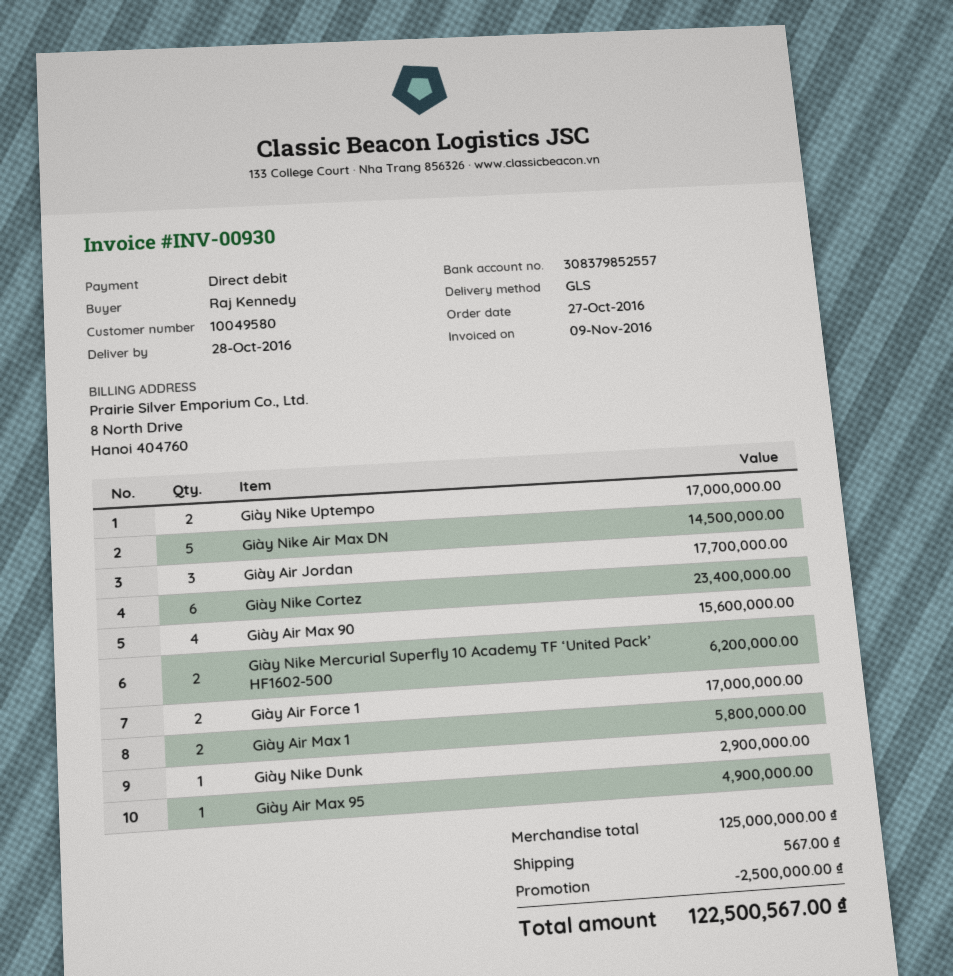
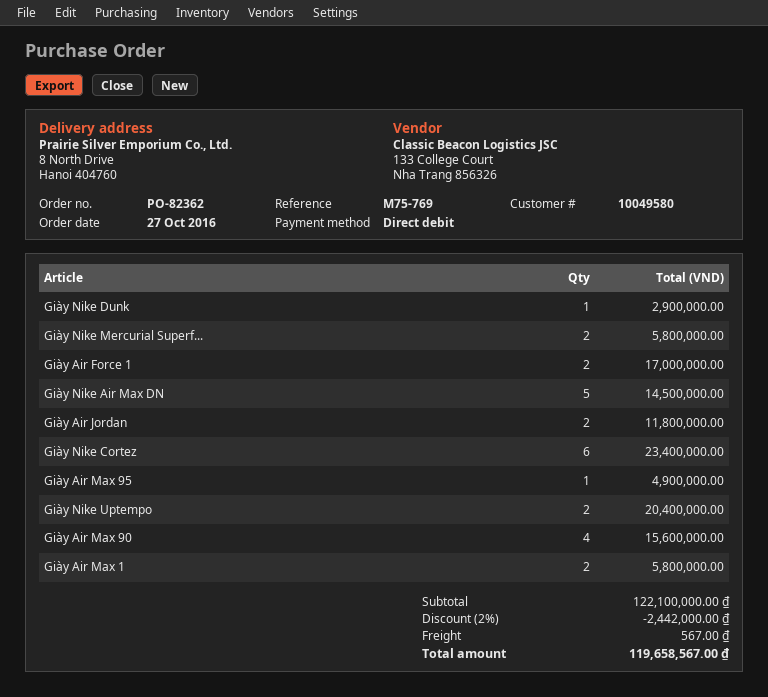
Giày Nike Uptempo: 2 for 17000000.00 -> 2 for 20400000.00
Giày Air Jordan: 3 for 17700000.00 -> 2 for 11800000.00
Giày Nike Mercurial Superfly 10 Academy TF ‘United Pack’ HF1602-500: 2 for 6200000.00 -> 2 for 5800000.00
subtotal: 125000000.00 -> 122100000.00
discount: 2500000.00 -> 2442000.00
total: 122500567.00 -> 119658567.00

